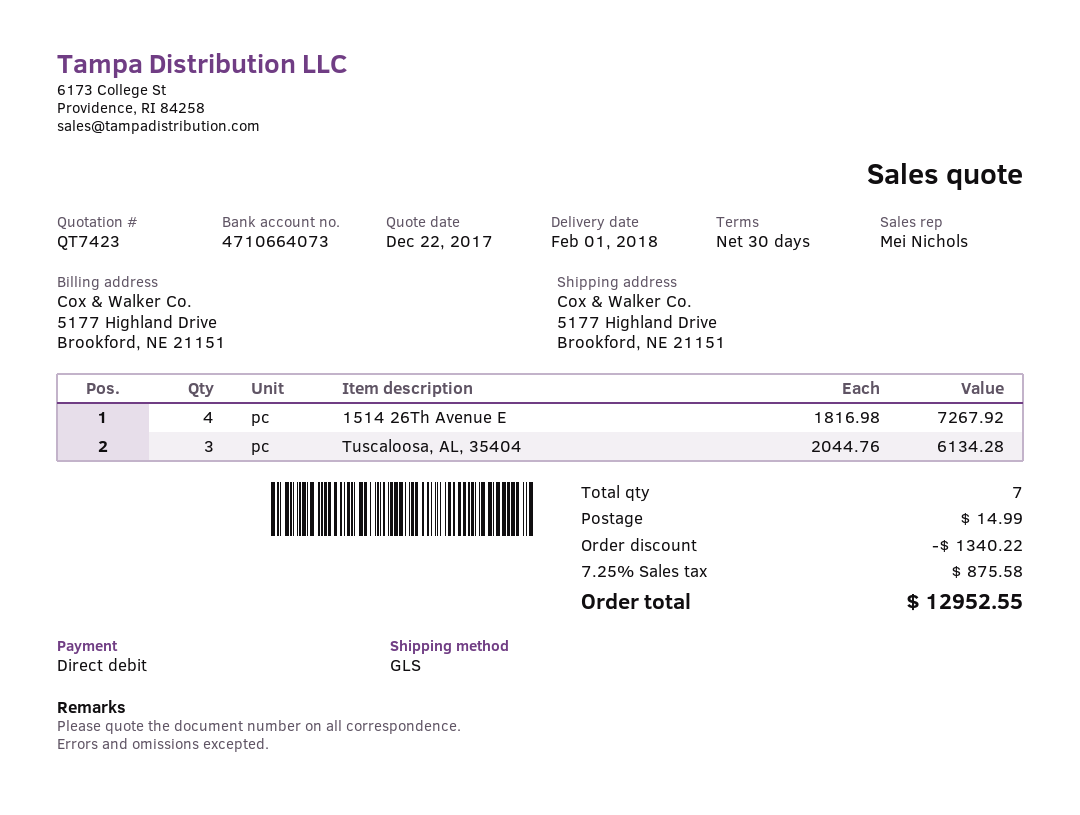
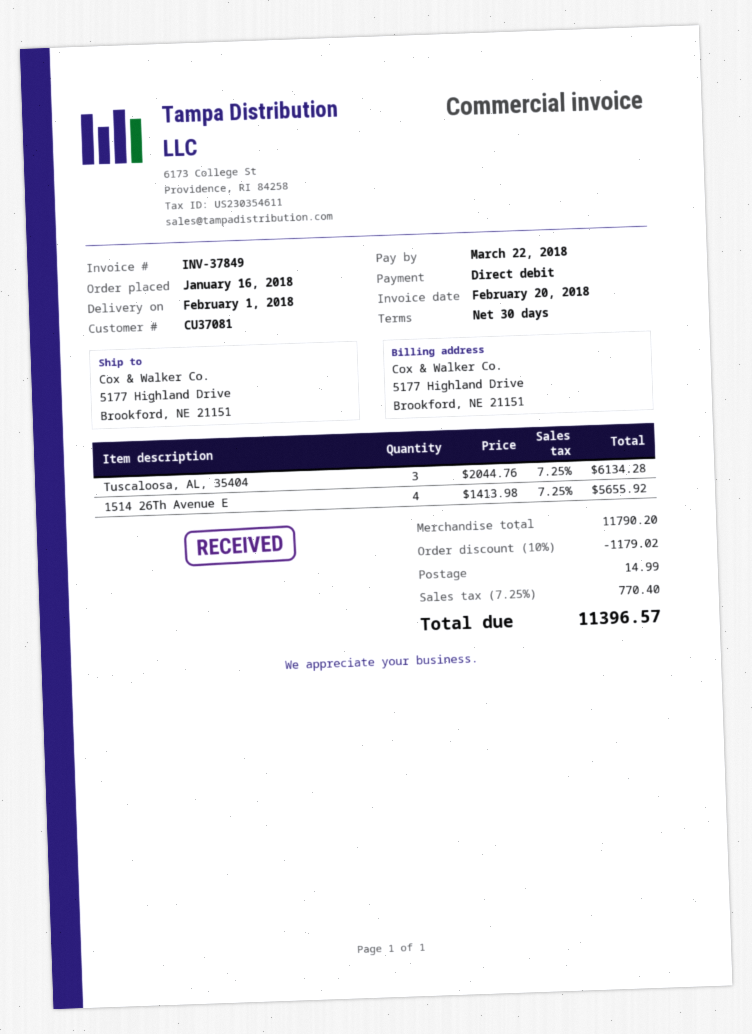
1514 26Th Avenue E: 4 x 1816.98 = 7267.92 -> 4 x 1413.98 = 5655.92
discount: 1340.22 -> 1179.02
tax: 7.25% = 875.58 -> 7.25% = 770.40
total: 12952.55 -> 11396.57

